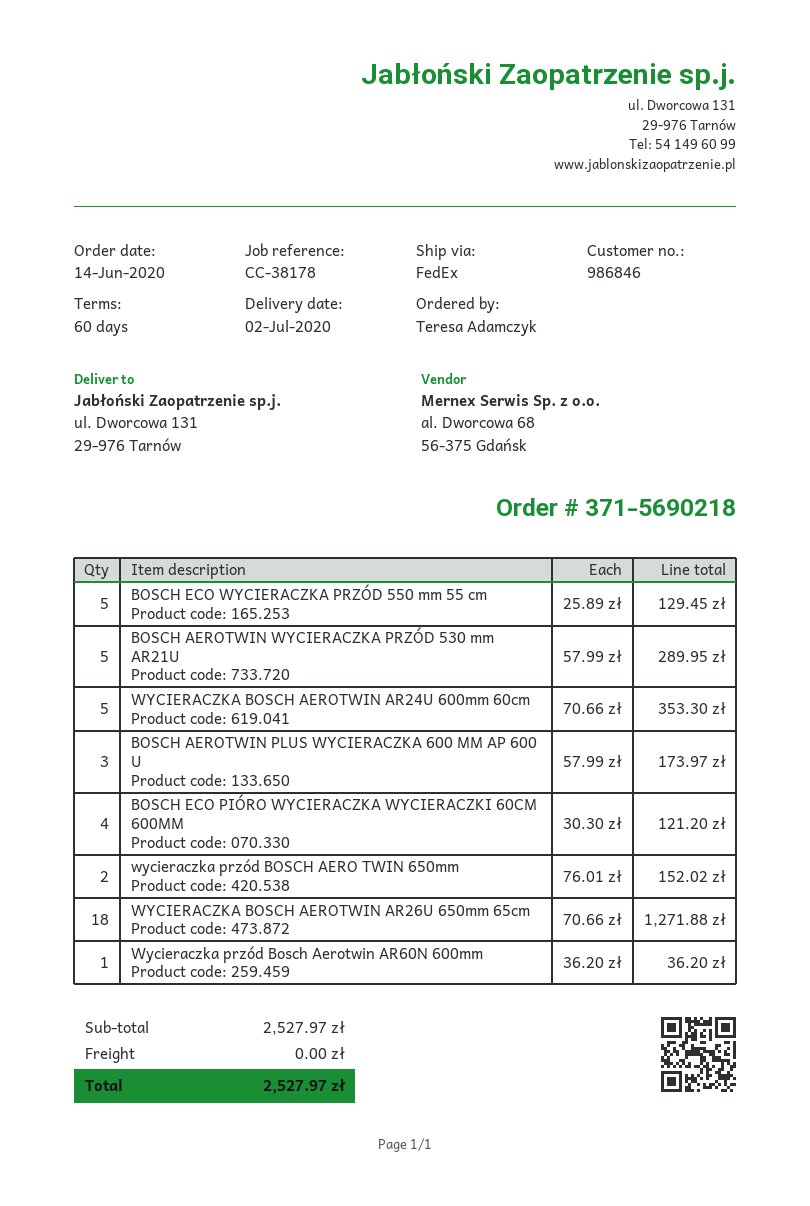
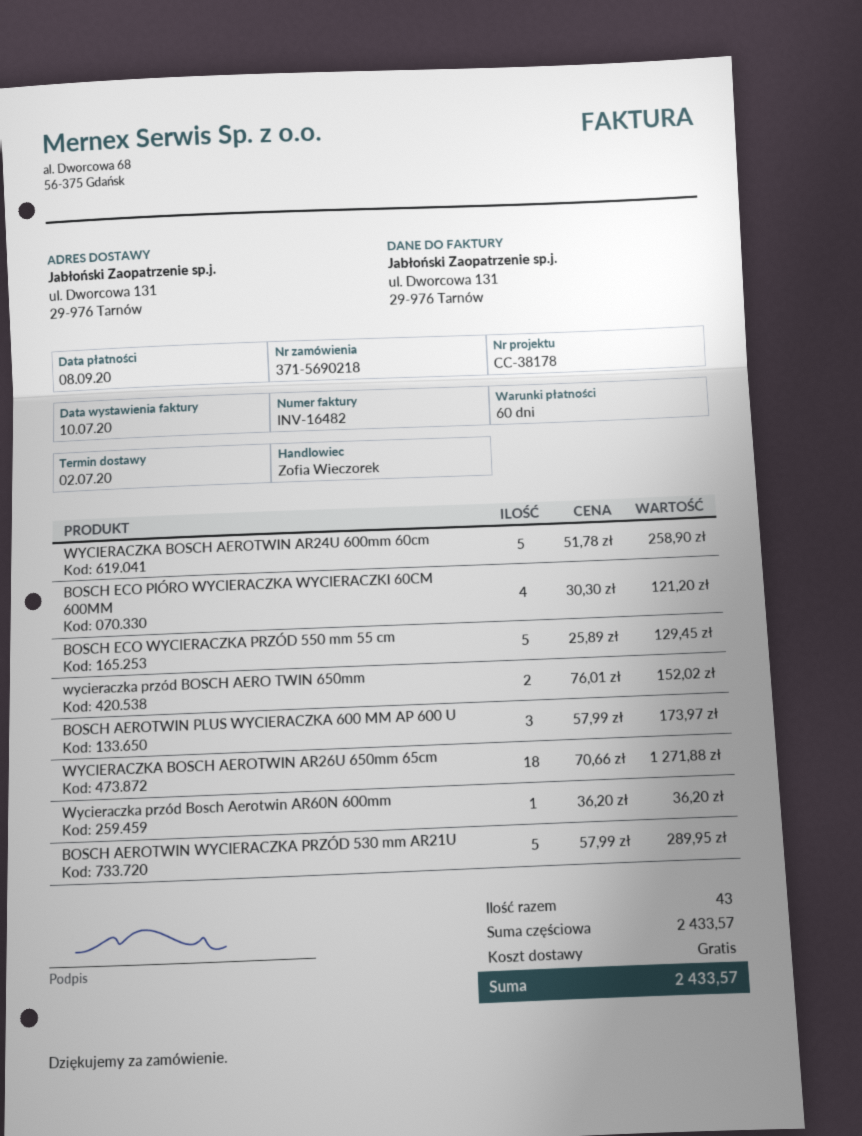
WYCIERACZKA BOSCH AEROTWIN AR24U 600mm 60cm: 5 x 70.66 = 353.30 -> 5 x 51.78 = 258.90
subtotal: 2527.97 -> 2433.57
total: 2527.97 -> 2433.57

